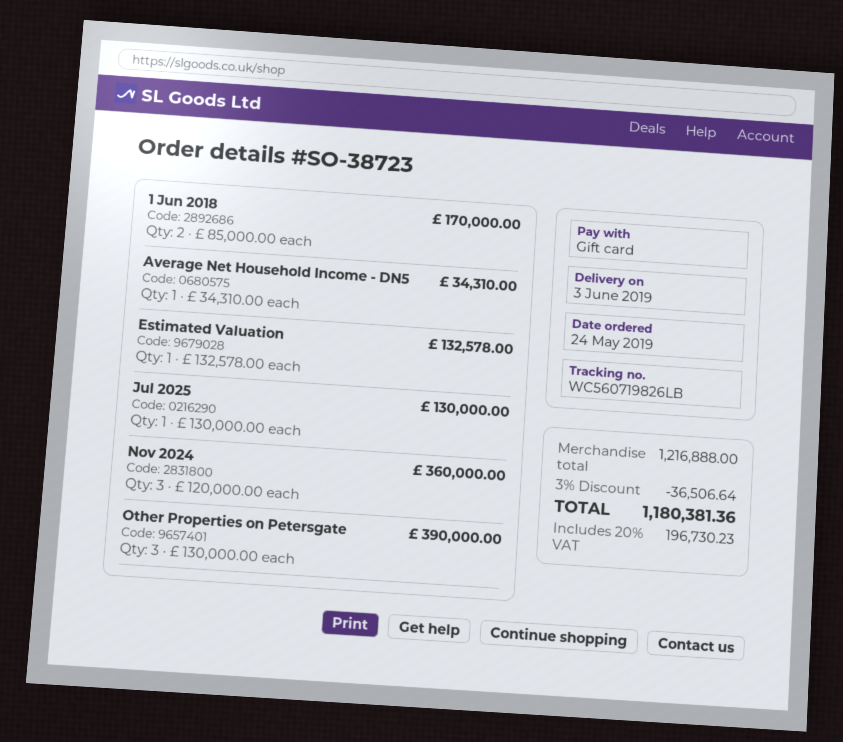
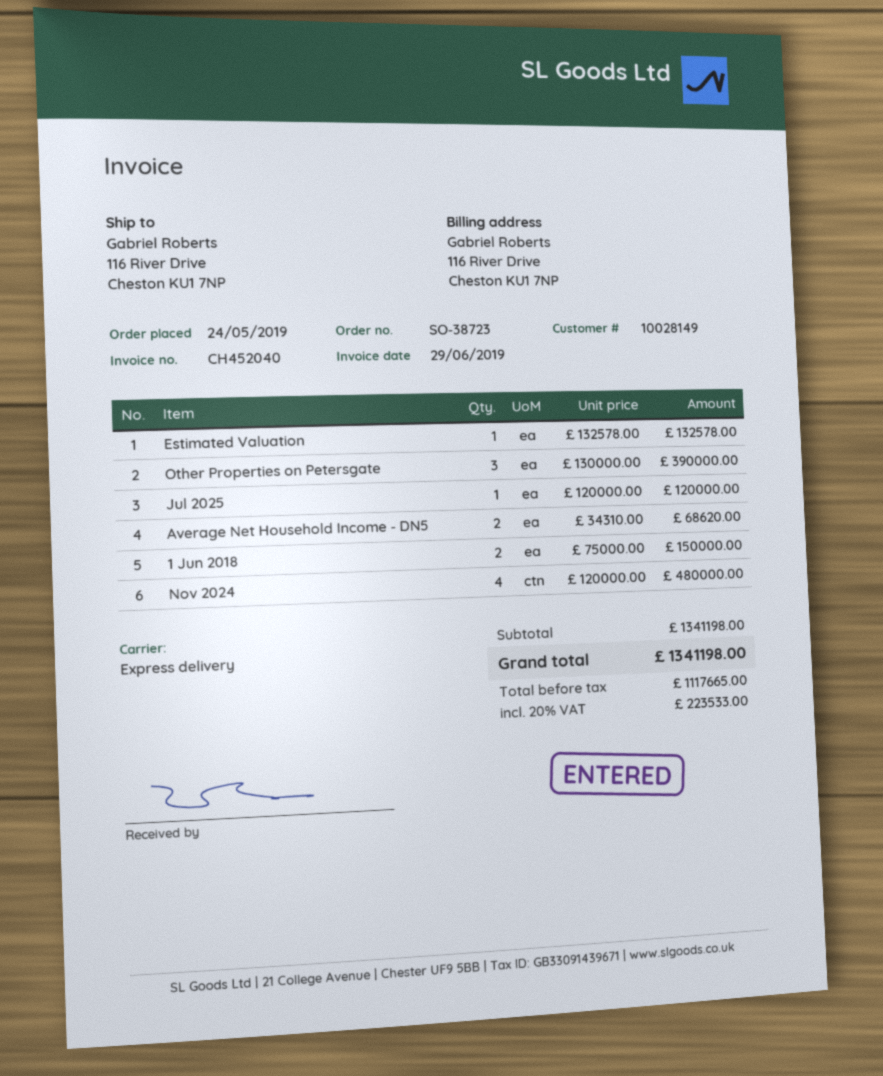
1 Jun 2018: 2 x 85000.00 = 170000.00 -> 2 x 75000.00 = 150000.00
Average Net Household Income - DN5: 1 x 34310.00 = 34310.00 -> 2 x 34310.00 = 68620.00
Jul 2025: 1 x 130000.00 = 130000.00 -> 1 x 120000.00 = 120000.00
Nov 2024: 3 x 120000.00 = 360000.00 -> 4 x 120000.00 = 480000.00
subtotal: 1216888.00 -> 1341198.00
discount: 3% = 36506.64 -> none
tax: 20% = 196730.23 -> 20% = 223533.00
total: 1180381.36 -> 1341198.00

